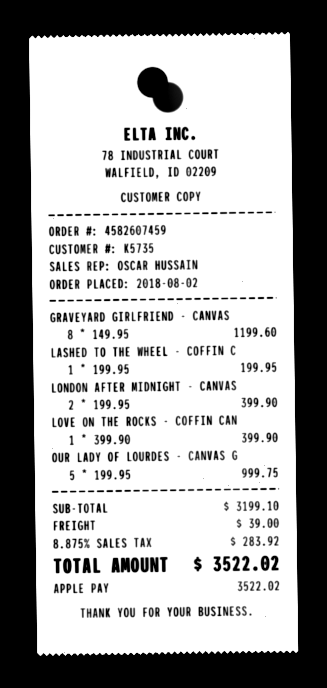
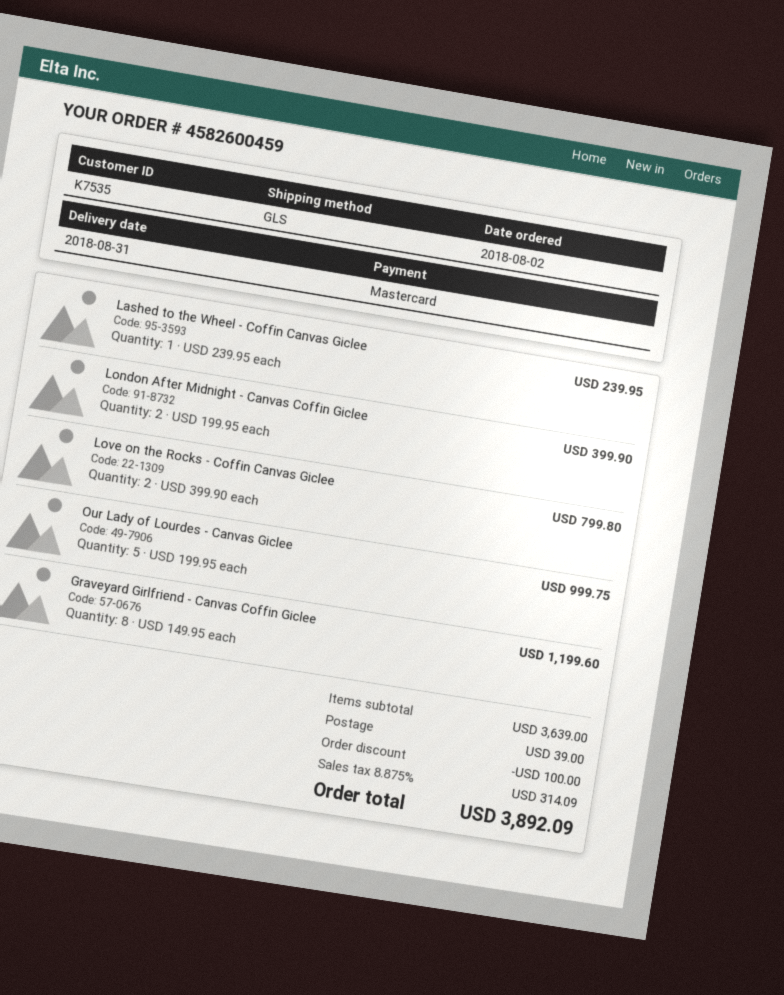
order number: 4582607459 -> 4582600459
customer number: K5735 -> K7535
payment method: Apple Pay -> Mastercard
LASHED TO THE WHEEL - COFFIN C: 1 x 199.95 = 199.95 -> 1 x 239.95 = 239.95
LOVE ON THE ROCKS - COFFIN CAN: 1 x 399.90 = 399.90 -> 2 x 399.90 = 799.80
subtotal: 3199.10 -> 3639.00
discount: none -> 100.00
tax: 8.875% = 283.92 -> 8.875% = 314.09
total: 3522.02 -> 3892.09

